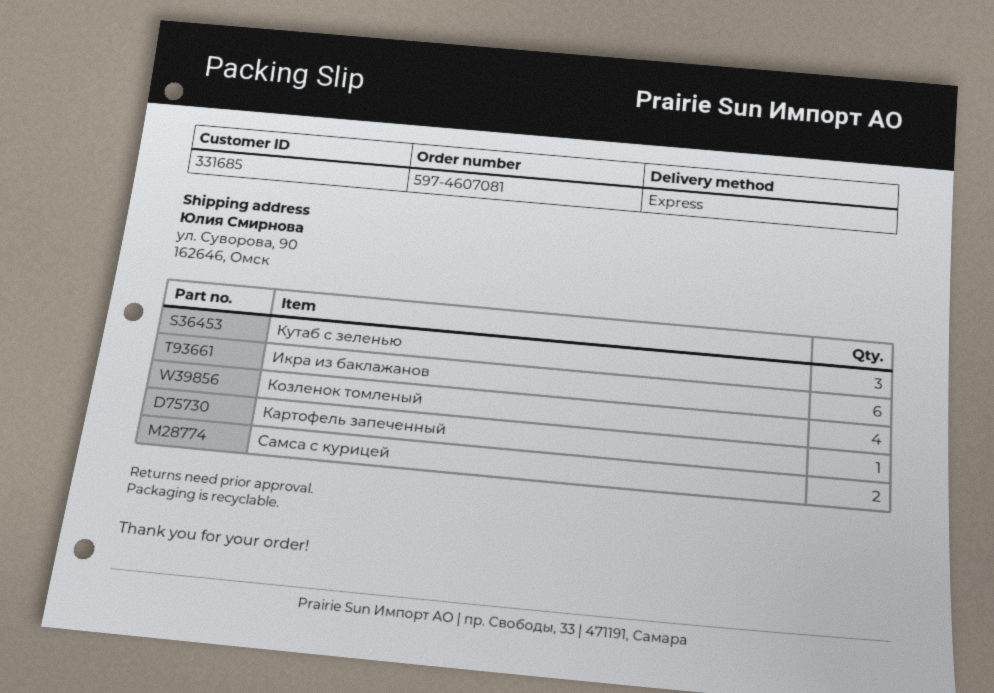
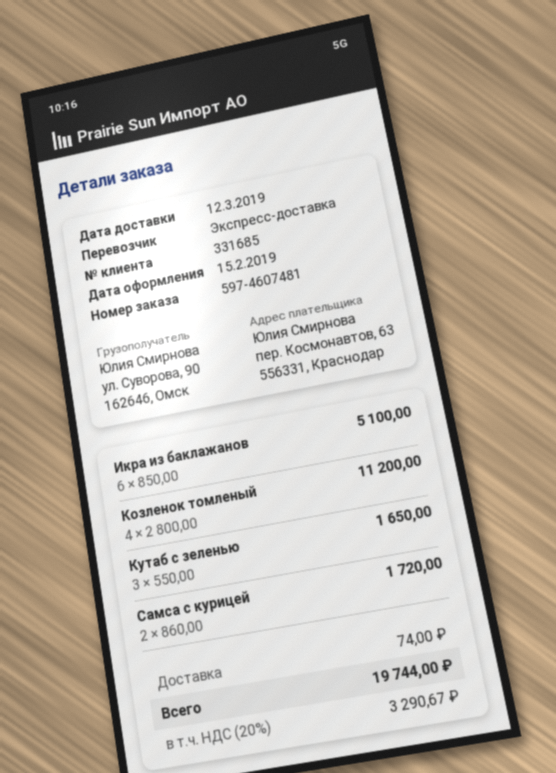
order number: 597-4607081 -> 597-4607481
Картофель запеченный: 1 -> none

